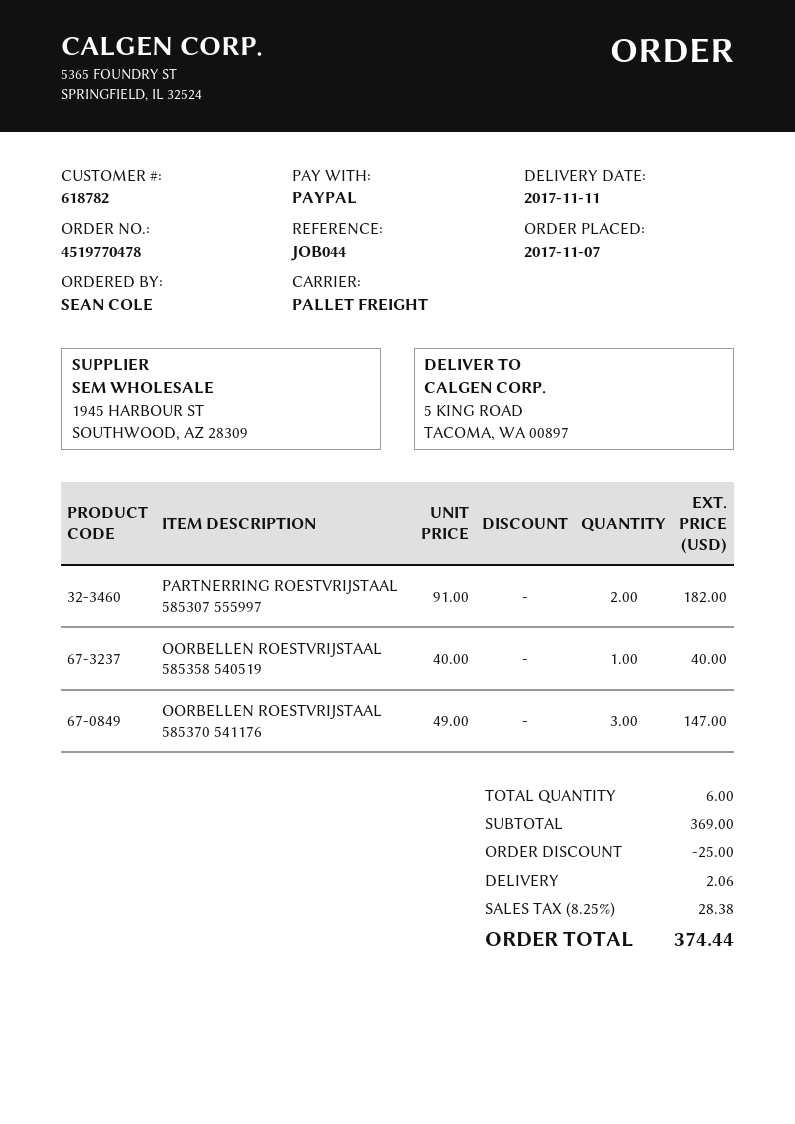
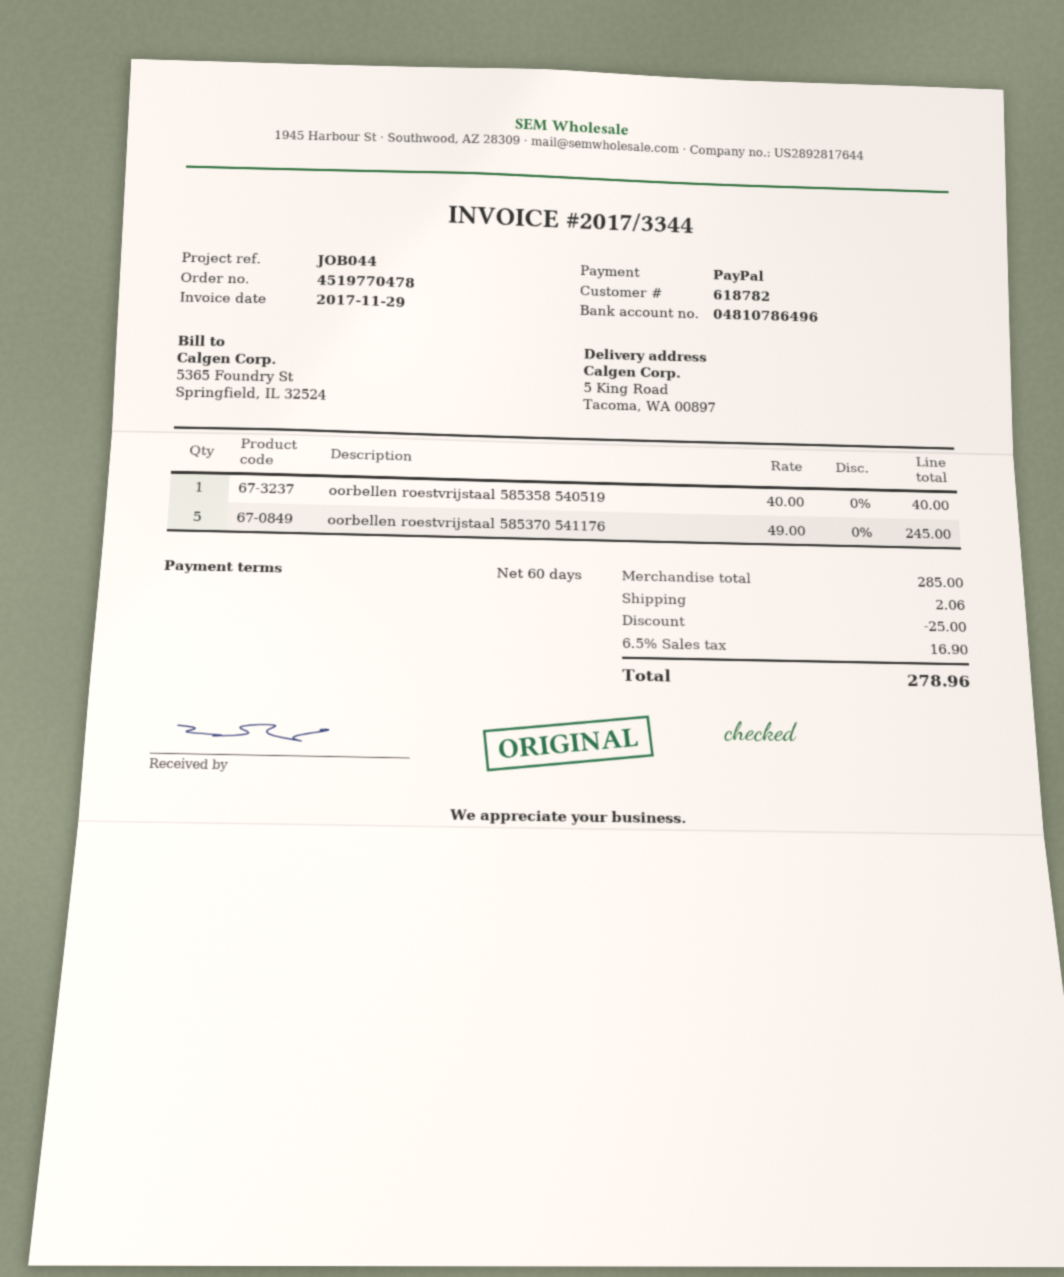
PARTNERRING ROESTVRIJSTAAL 585307 555997: 2 x 91.00 = 182.00 -> none
OORBELLEN ROESTVRIJSTAAL 585370 541176: 3 x 49.00 = 147.00 -> 5 x 49.00 = 245.00
subtotal: 369.00 -> 285.00
tax: 8.25% = 28.38 -> 6.5% = 16.90
total: 374.44 -> 278.96

